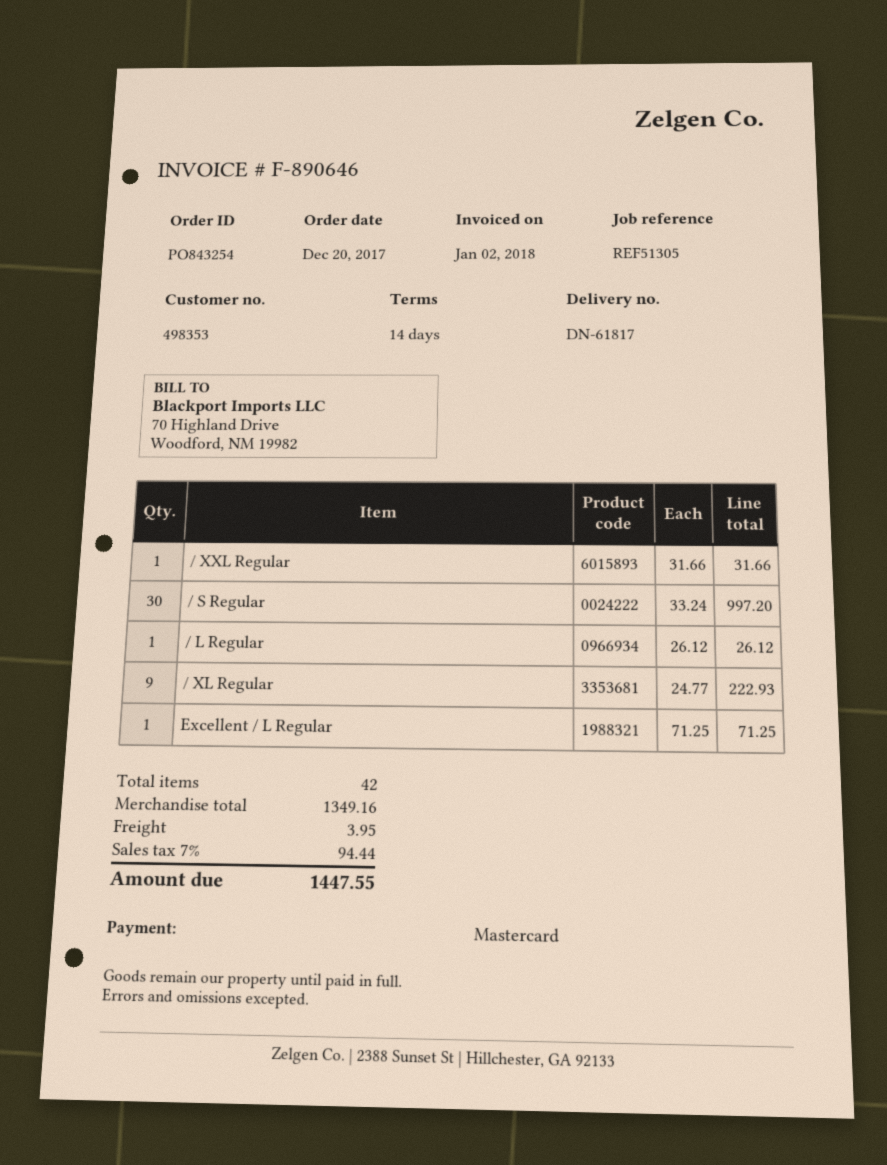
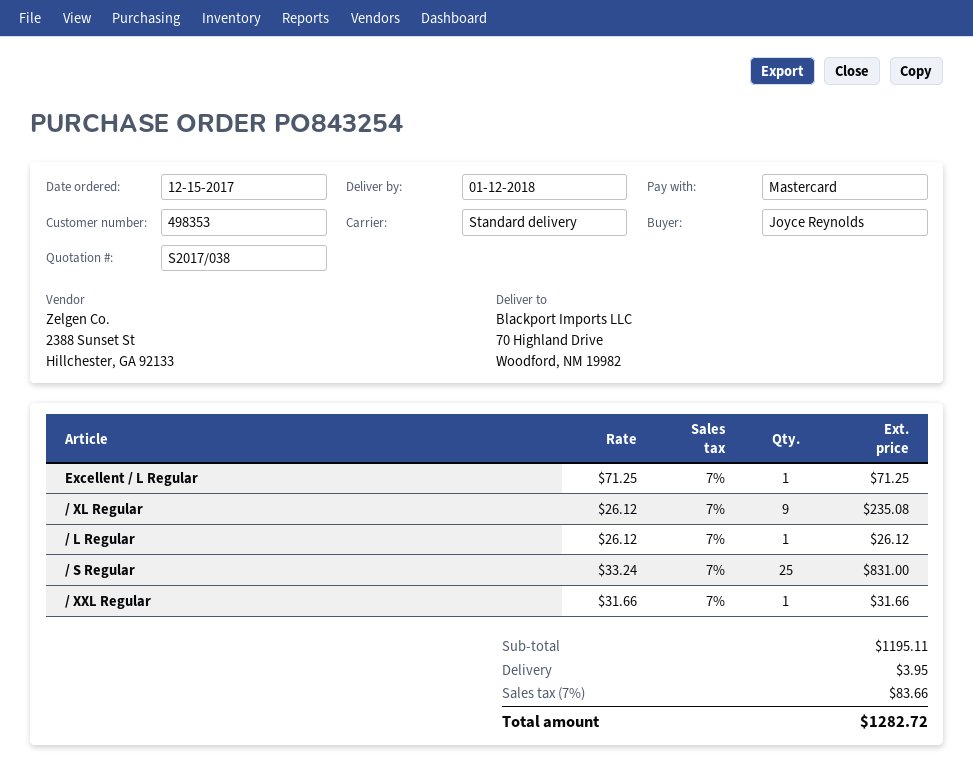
order date: 2017-12-20 -> 2017-12-15
/ S Regular: 30 x 33.24 = 997.20 -> 25 x 33.24 = 831.00
/ XL Regular: 9 x 24.77 = 222.93 -> 9 x 26.12 = 235.08
subtotal: 1349.16 -> 1195.11
tax: 7% = 94.44 -> 7% = 83.66
total: 1447.55 -> 1282.72

